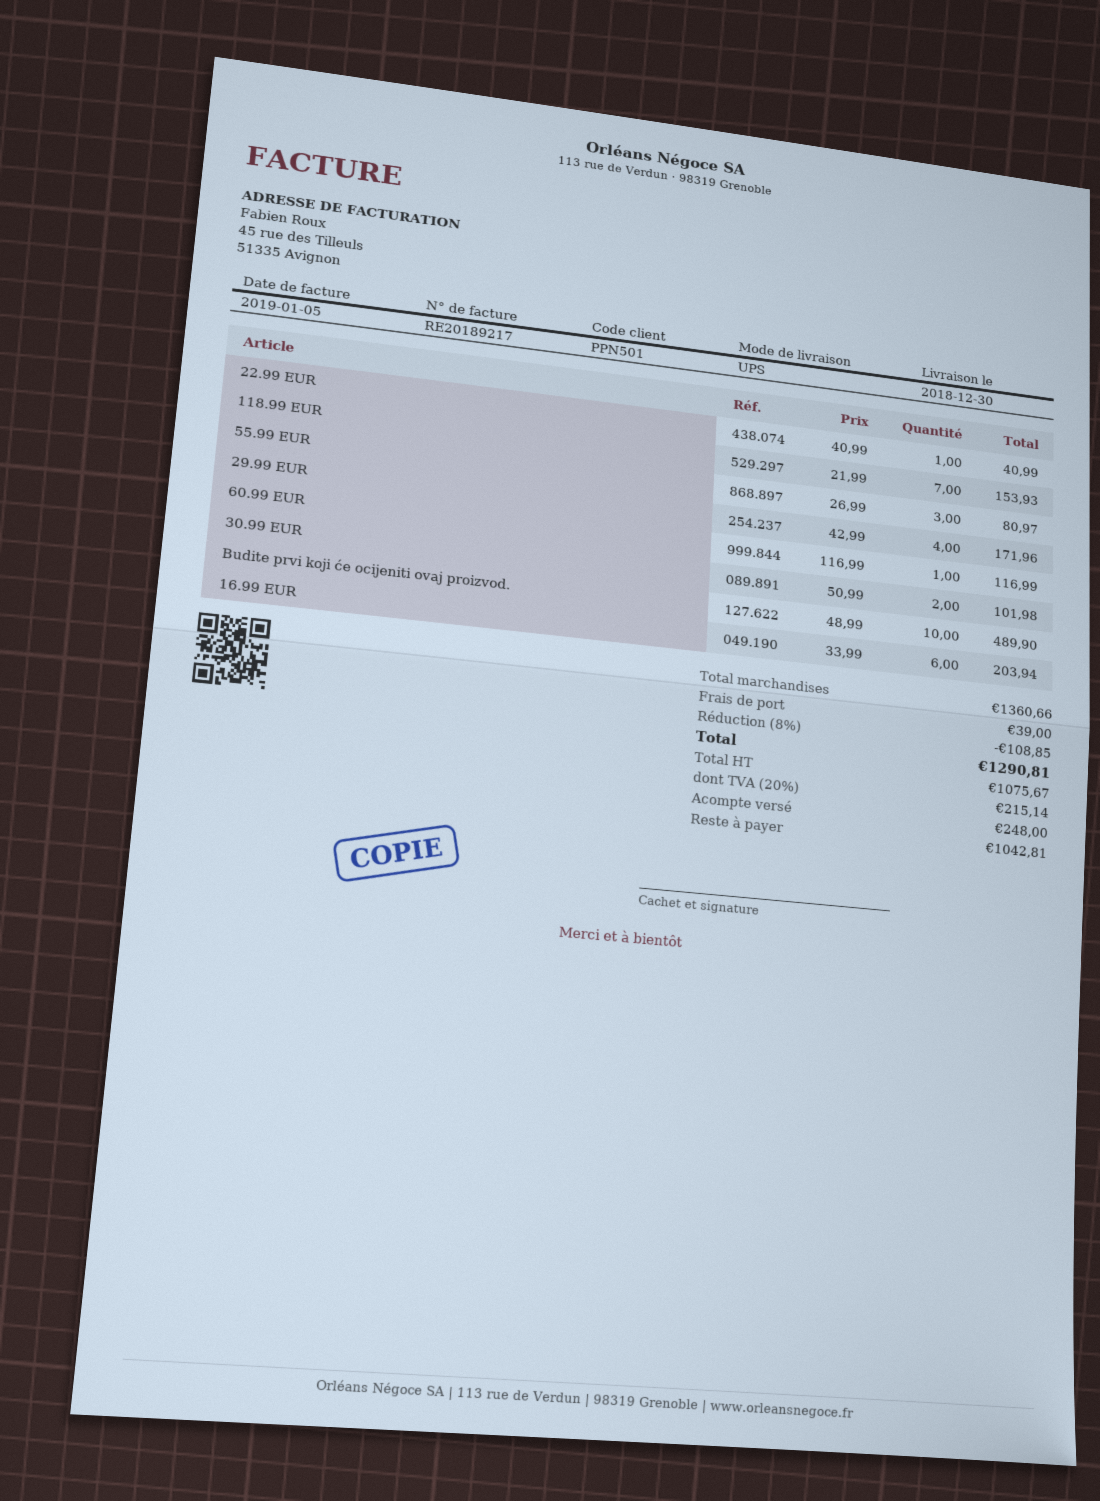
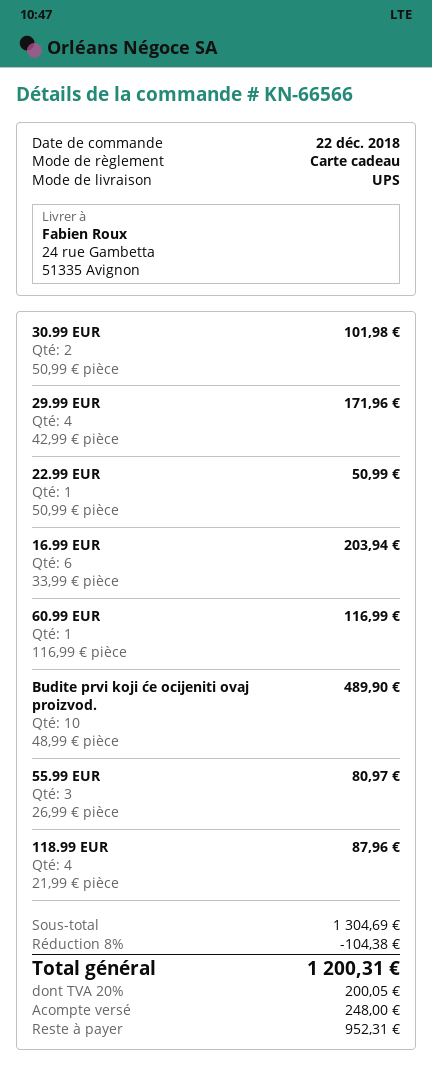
22.99 EUR: 1 x 40.99 = 40.99 -> 1 x 50.99 = 50.99
118.99 EUR: 7 x 21.99 = 153.93 -> 4 x 21.99 = 87.96
subtotal: 1360.66 -> 1304.69
discount: 8% = 108.85 -> 8% = 104.38
shipping: 39.00 -> none
tax: 20% = 215.14 -> 20% = 200.05
total: 1290.81 -> 1200.31
balance: 1042.81 -> 952.31

